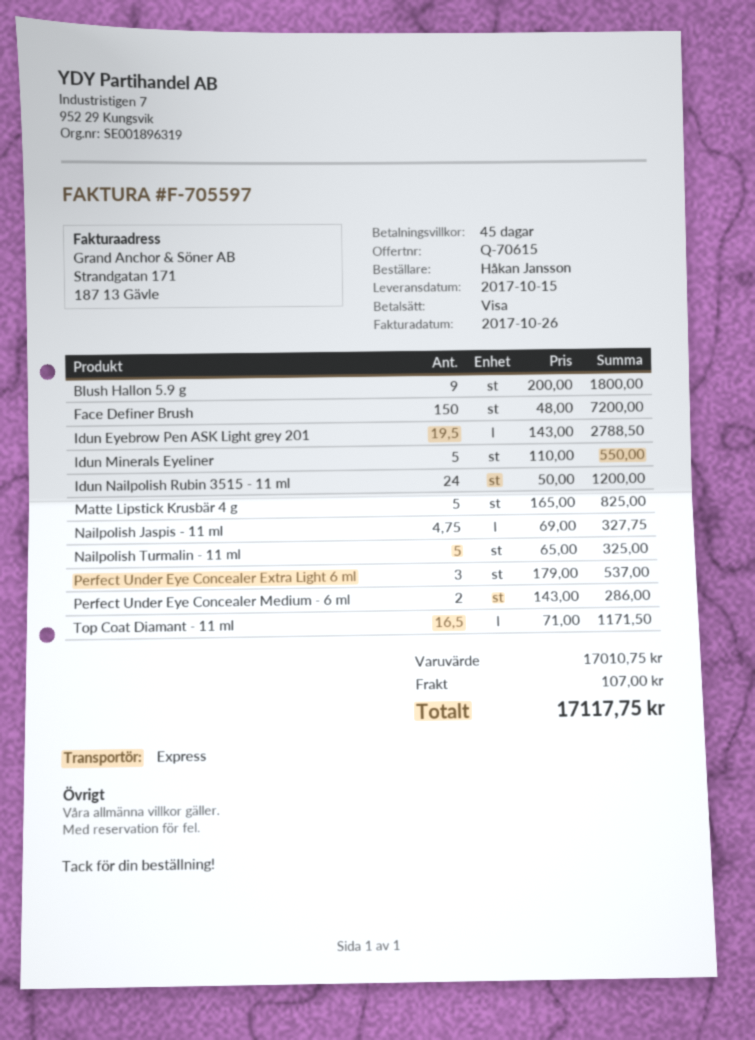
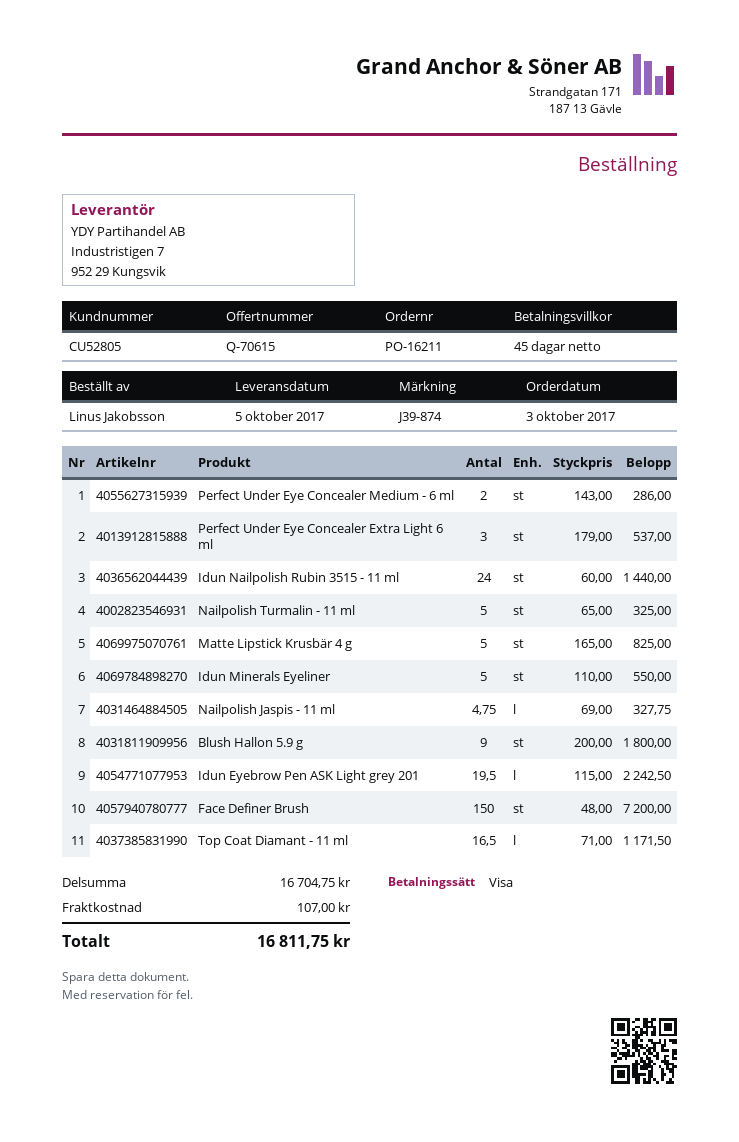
delivery date: 2017-10-15 -> 2017-10-05
ordered by: Håkan Jansson -> Linus Jakobsson
Idun Eyebrow Pen ASK Light grey 201: 19.5 x 143.00 = 2788.50 -> 19.5 x 115.00 = 2242.50
Idun Nailpolish Rubin 3515 - 11 ml: 24 x 50.00 = 1200.00 -> 24 x 60.00 = 1440.00
subtotal: 17010.75 -> 16704.75
total: 17117.75 -> 16811.75

